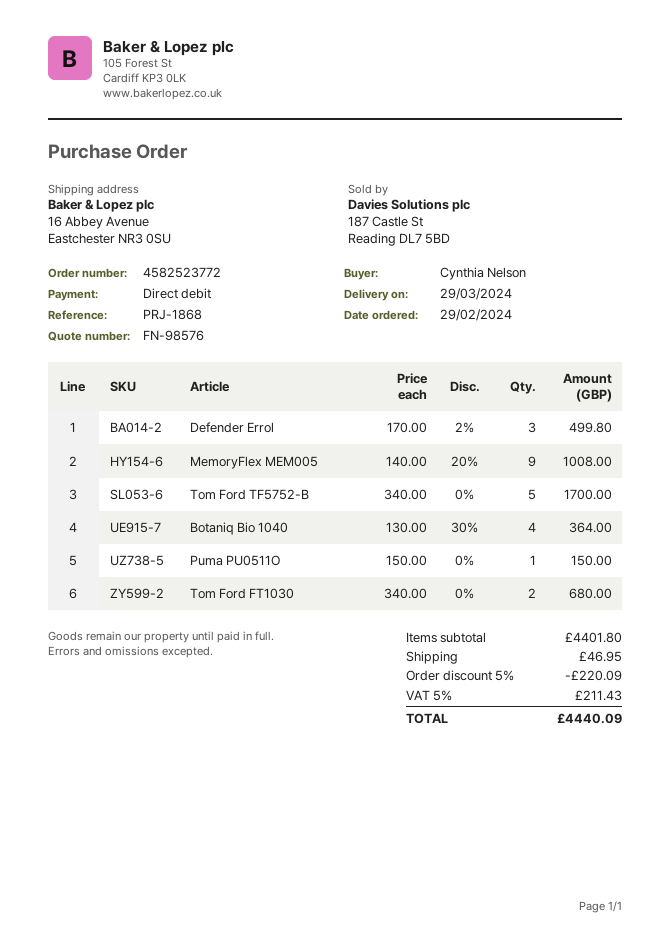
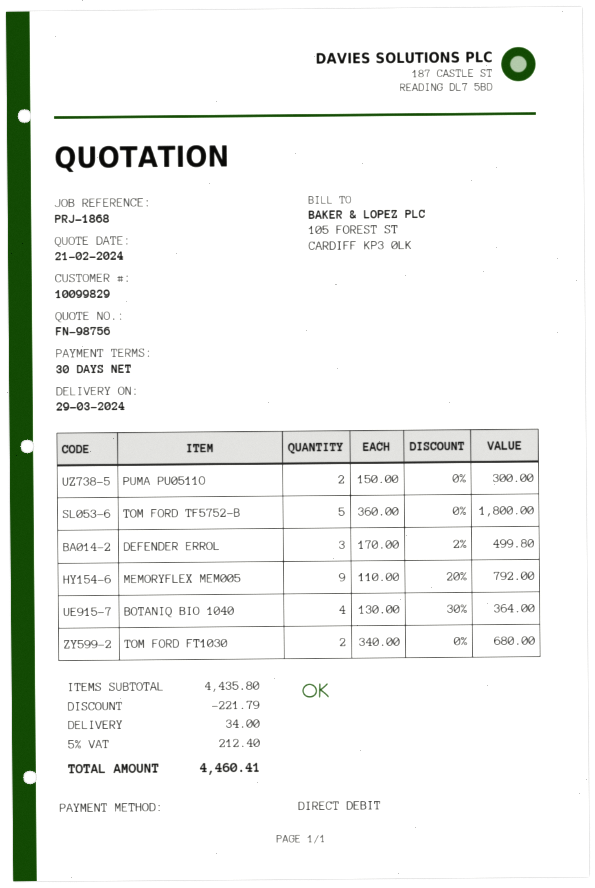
quote number: FN-98576 -> FN-98756
MemoryFlex MEM005: 9 x 140.00 - 20% = 1008.00 -> 9 x 110.00 - 20% = 792.00
Tom Ford TF5752-B: 5 x 340.00 = 1700.00 -> 5 x 360.00 = 1800.00
Puma PU0511O: 1 x 150.00 = 150.00 -> 2 x 150.00 = 300.00
subtotal: 4401.80 -> 4435.80
discount: 220.09 -> 221.79
shipping: 46.95 -> 34.00
tax: 5% = 211.43 -> 5% = 212.40
total: 4440.09 -> 4460.41

